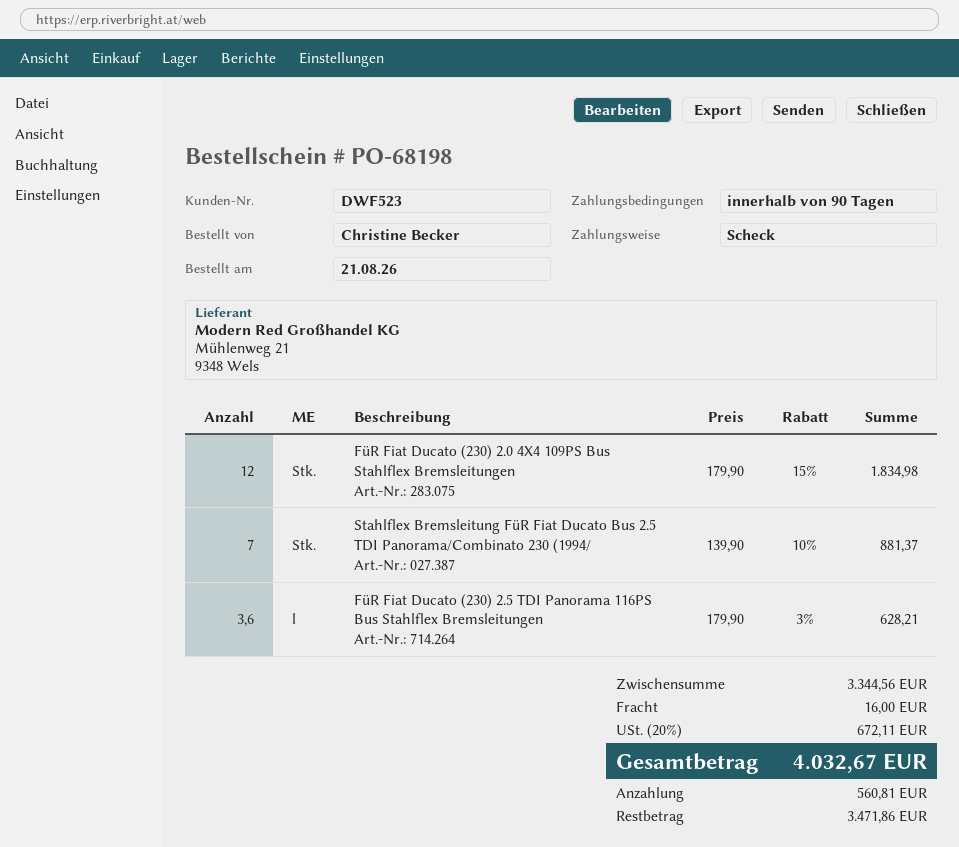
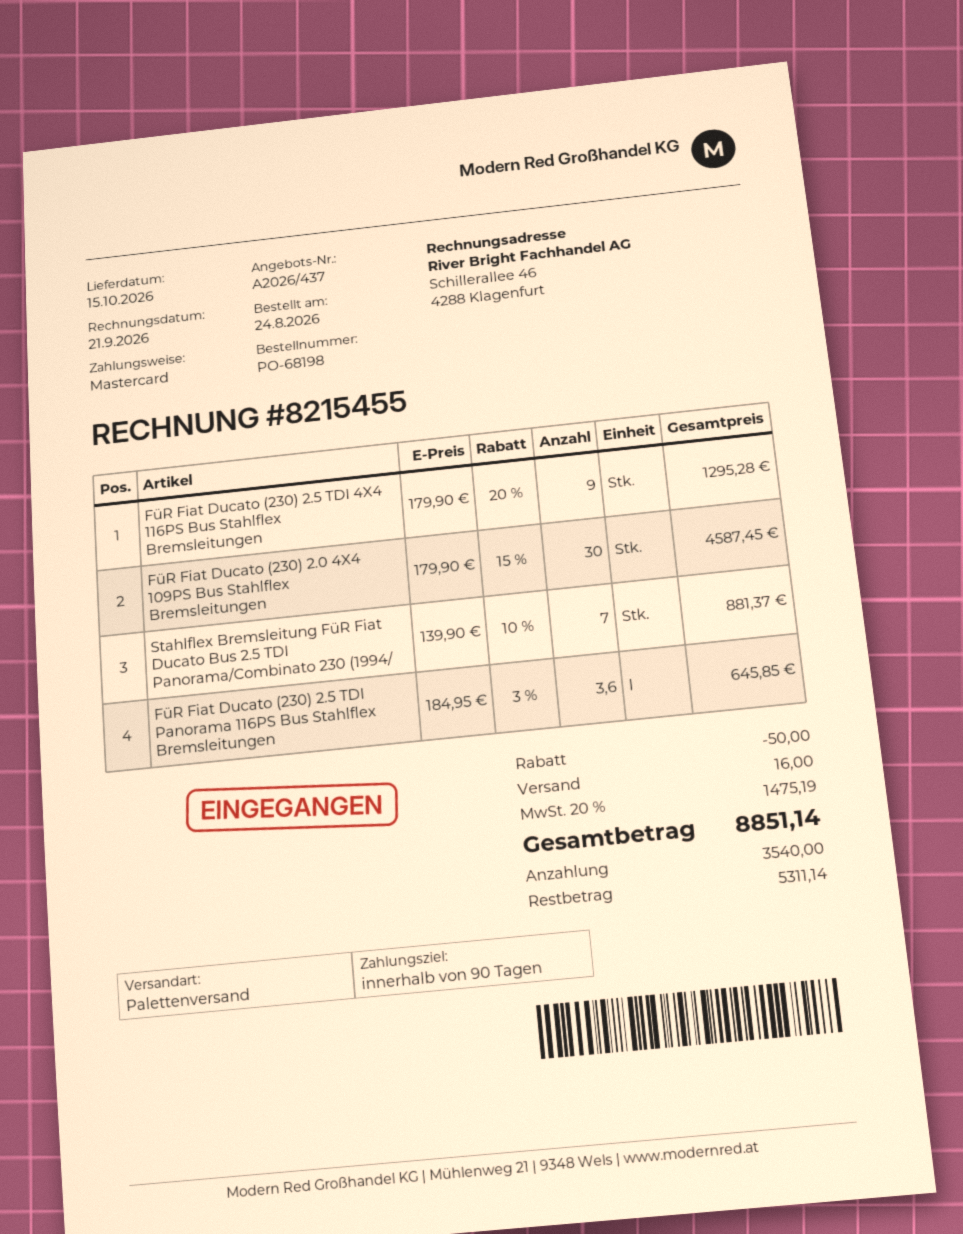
order date: 2026-08-21 -> 2026-08-24
payment method: cheque -> Mastercard
FüR Fiat Ducato (230) 2.0 4X4 109PS Bus Stahlflex Bremsleitungen: 12 x 179.90 - 15% = 1834.98 -> 30 x 179.90 - 15% = 4587.45
FüR Fiat Ducato (230) 2.5 TDI Panorama 116PS Bus Stahlflex Bremsleitungen: 3.6 x 179.90 - 3% = 628.21 -> 3.6 x 184.95 - 3% = 645.85
FüR Fiat Ducato (230) 2.5 TDI 4X4 116PS Bus Stahlflex Bremsleitungen: none -> 9 x 179.90 - 20% = 1295.28
discount: none -> 50.00
tax: 20% = 672.11 -> 20% = 1475.19
total: 4032.67 -> 8851.14
deposit: 560.81 -> 3540.00
balance: 3471.86 -> 5311.14

